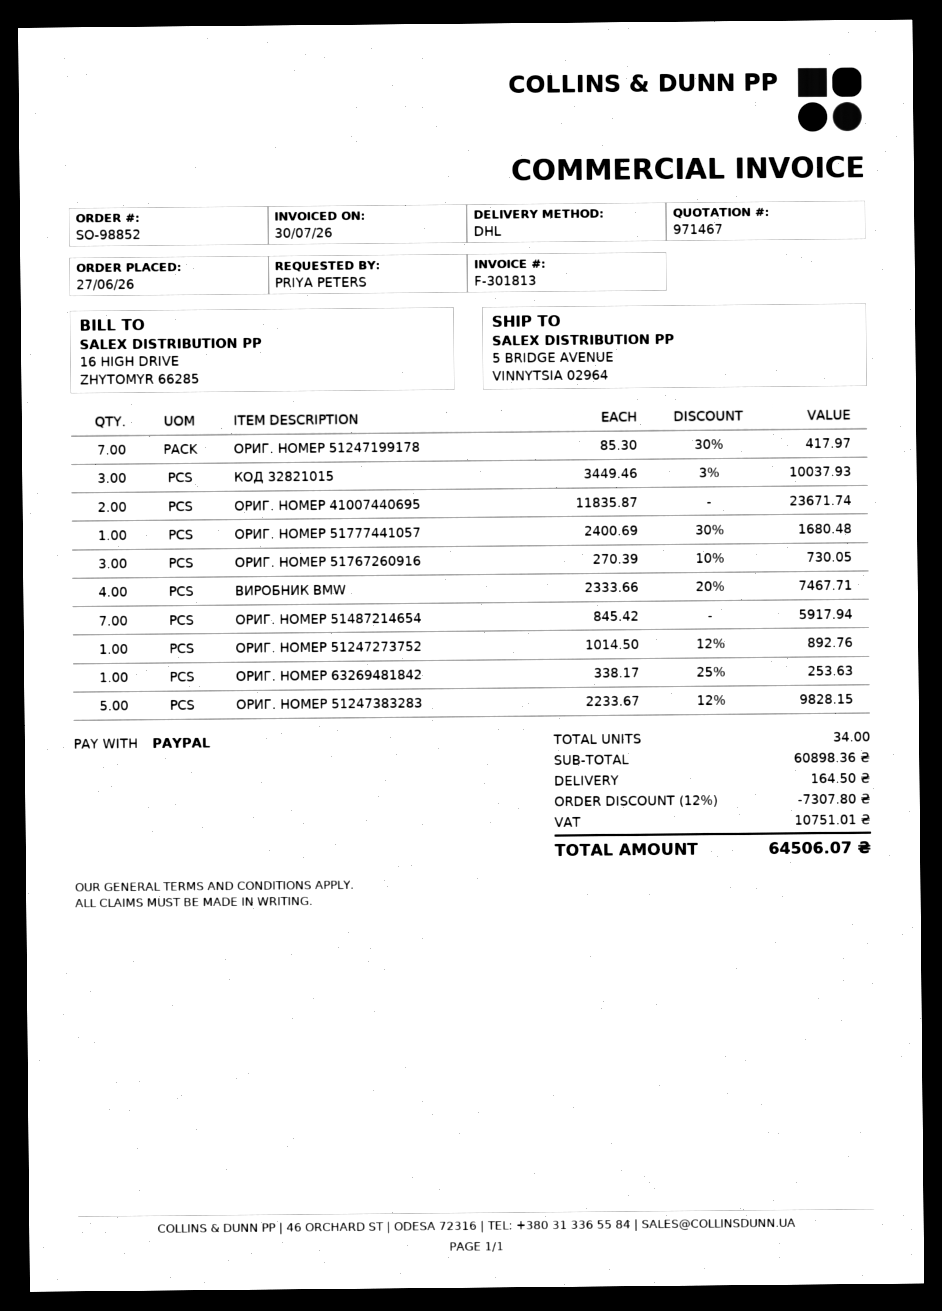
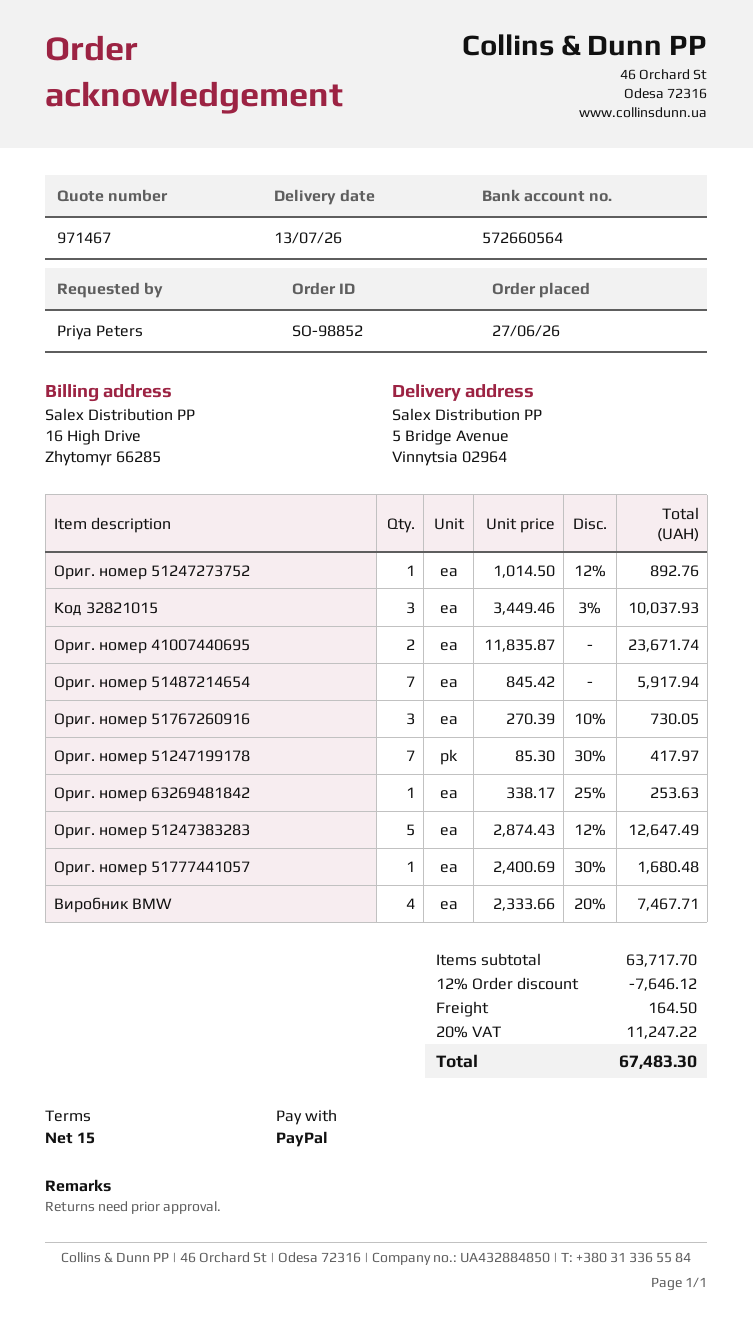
ОРИГ. НОМЕР 51247383283: 5 x 2233.67 - 12% = 9828.15 -> 5 x 2874.43 - 12% = 12647.49
subtotal: 60898.36 -> 63717.70
discount: 12% = 7307.80 -> 12% = 7646.12
tax: 10751.01 -> 11247.22
total: 64506.07 -> 67483.30

